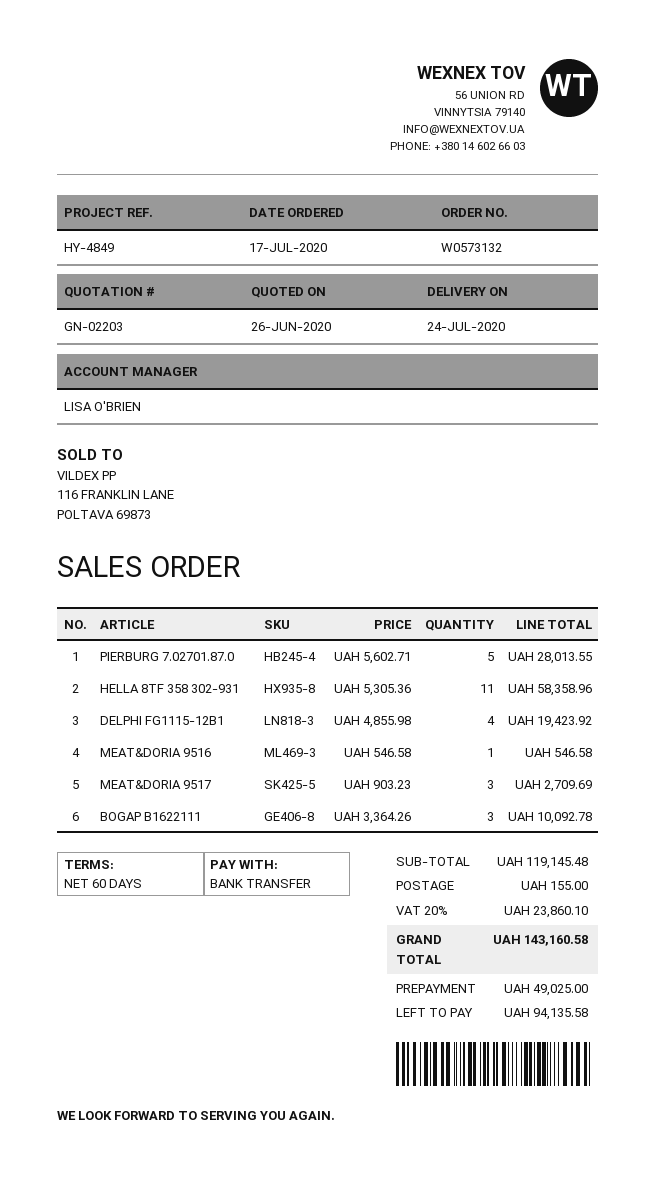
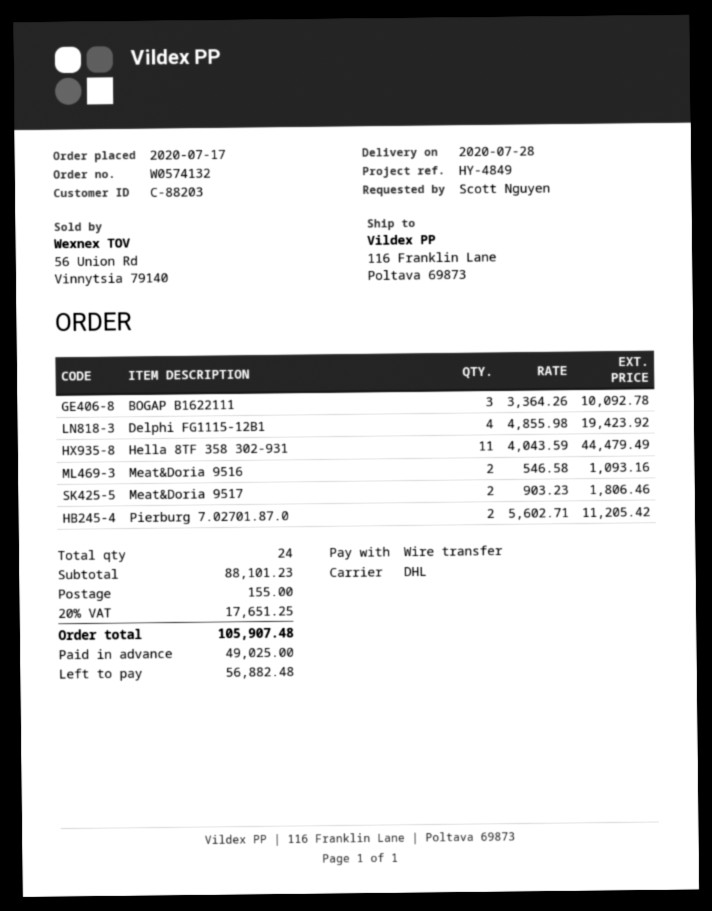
order number: W0573132 -> W0574132
delivery date: 2020-07-24 -> 2020-07-28
PIERBURG 7.02701.87.0: 5 x 5602.71 = 28013.55 -> 2 x 5602.71 = 11205.42
HELLA 8TF 358 302-931: 11 x 5305.36 = 58358.96 -> 11 x 4043.59 = 44479.49
MEAT&DORIA 9516: 1 x 546.58 = 546.58 -> 2 x 546.58 = 1093.16
MEAT&DORIA 9517: 3 x 903.23 = 2709.69 -> 2 x 903.23 = 1806.46
subtotal: 119145.48 -> 88101.23
tax: 20% = 23860.10 -> 20% = 17651.25
total: 143160.58 -> 105907.48
balance: 94135.58 -> 56882.48

